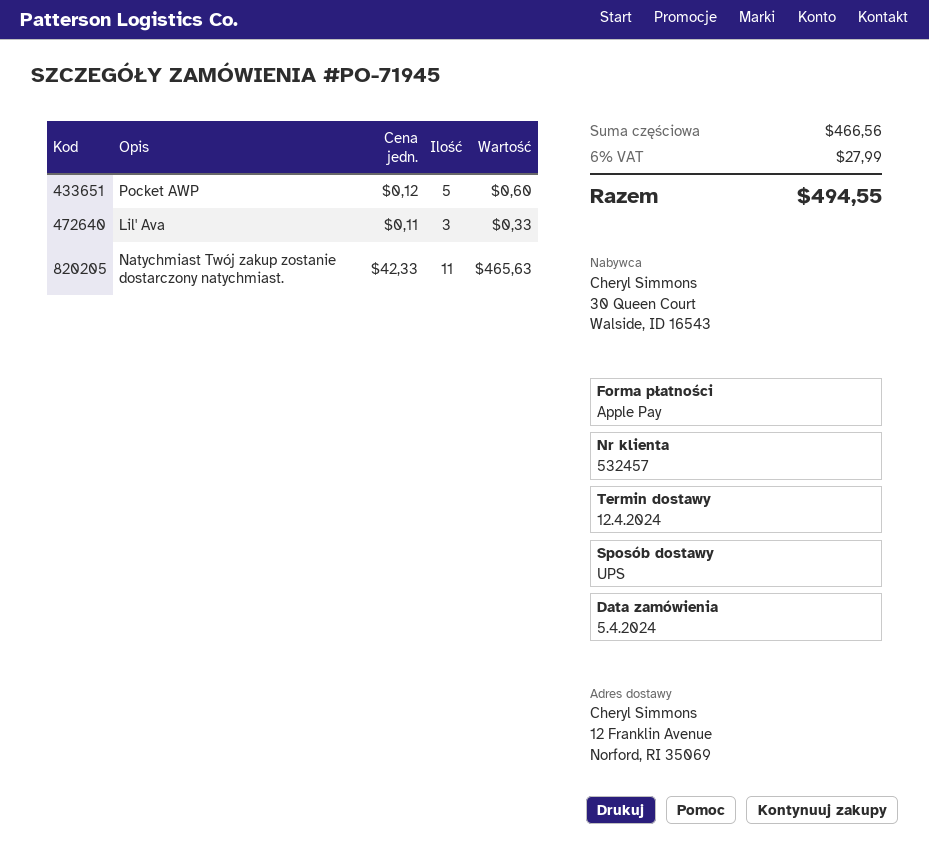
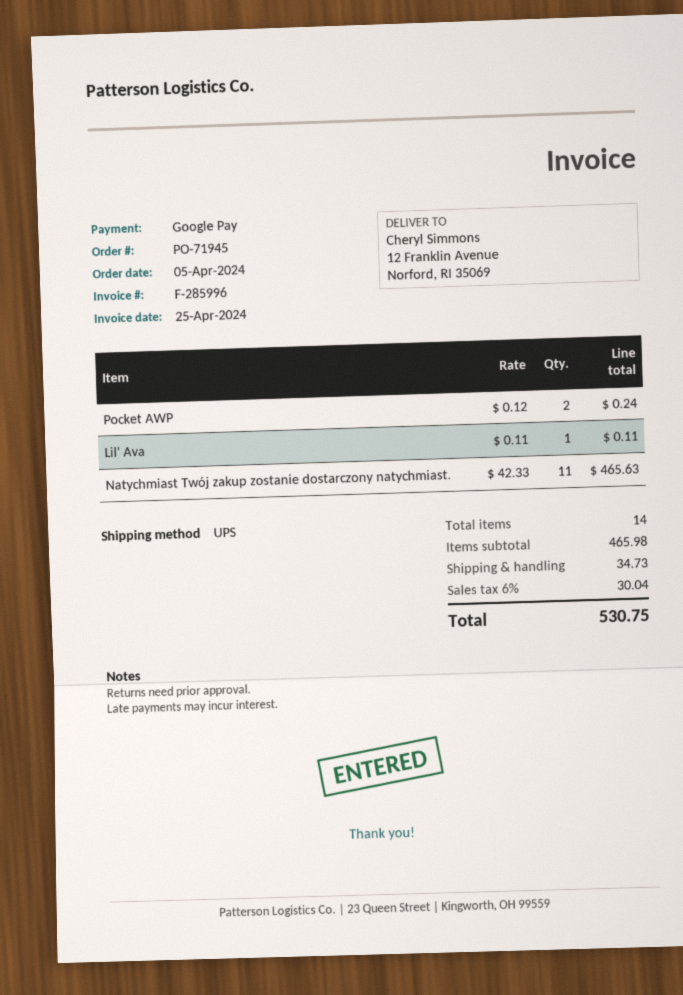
payment method: Apple Pay -> Google Pay
Pocket AWP: 5 x 0.12 = 0.60 -> 2 x 0.12 = 0.24
Lil' Ava: 3 x 0.11 = 0.33 -> 1 x 0.11 = 0.11
subtotal: 466.56 -> 465.98
shipping: none -> 34.73
tax: 6% = 27.99 -> 6% = 30.04
total: 494.55 -> 530.75

